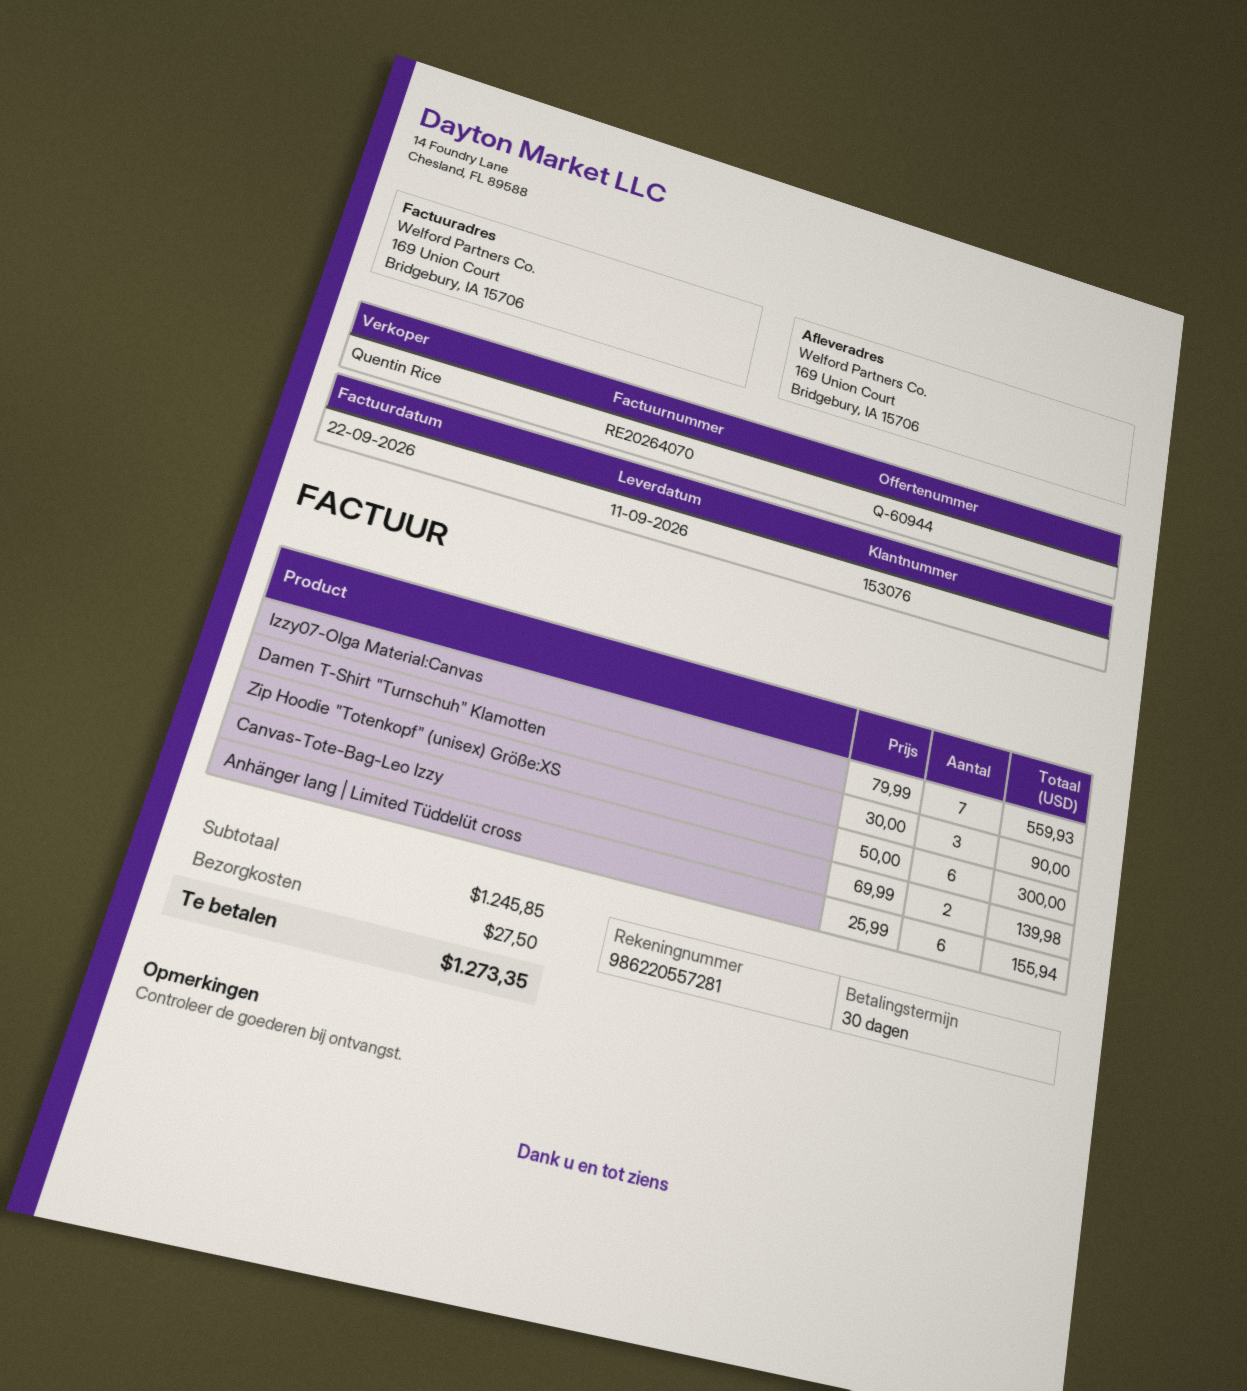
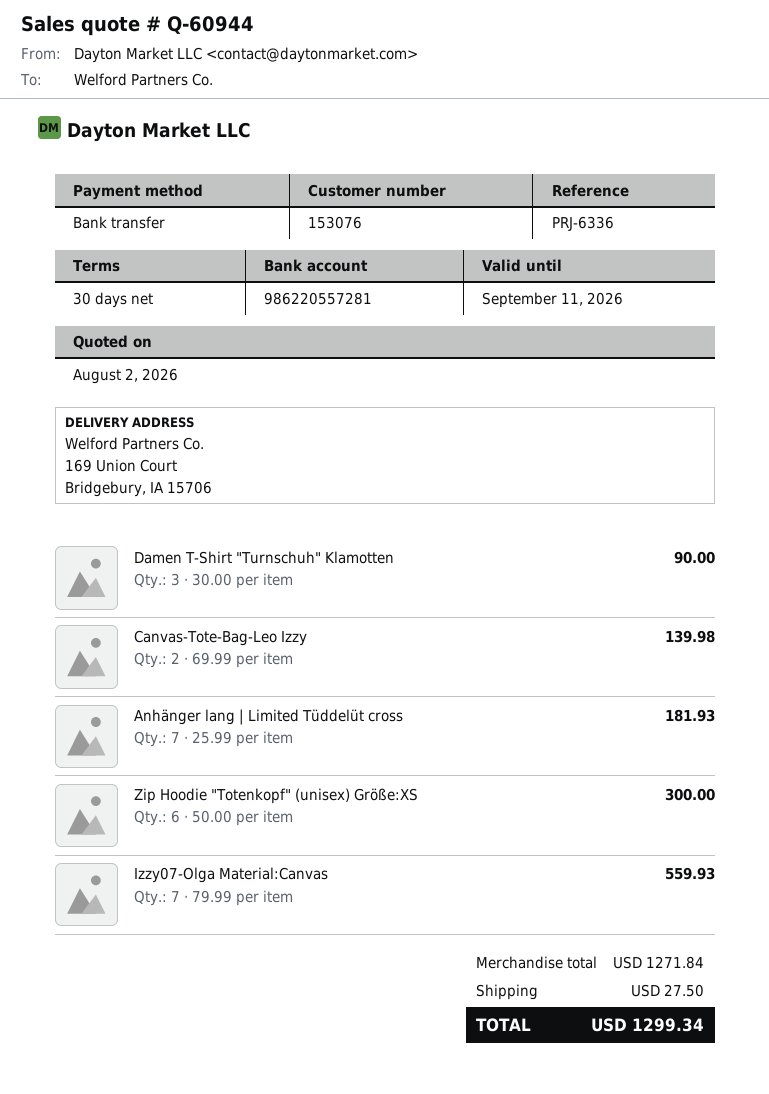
Anhänger lang | Limited Tüddelüt cross: 6 x 25.99 = 155.94 -> 7 x 25.99 = 181.93
subtotal: 1245.85 -> 1271.84
total: 1273.35 -> 1299.34

